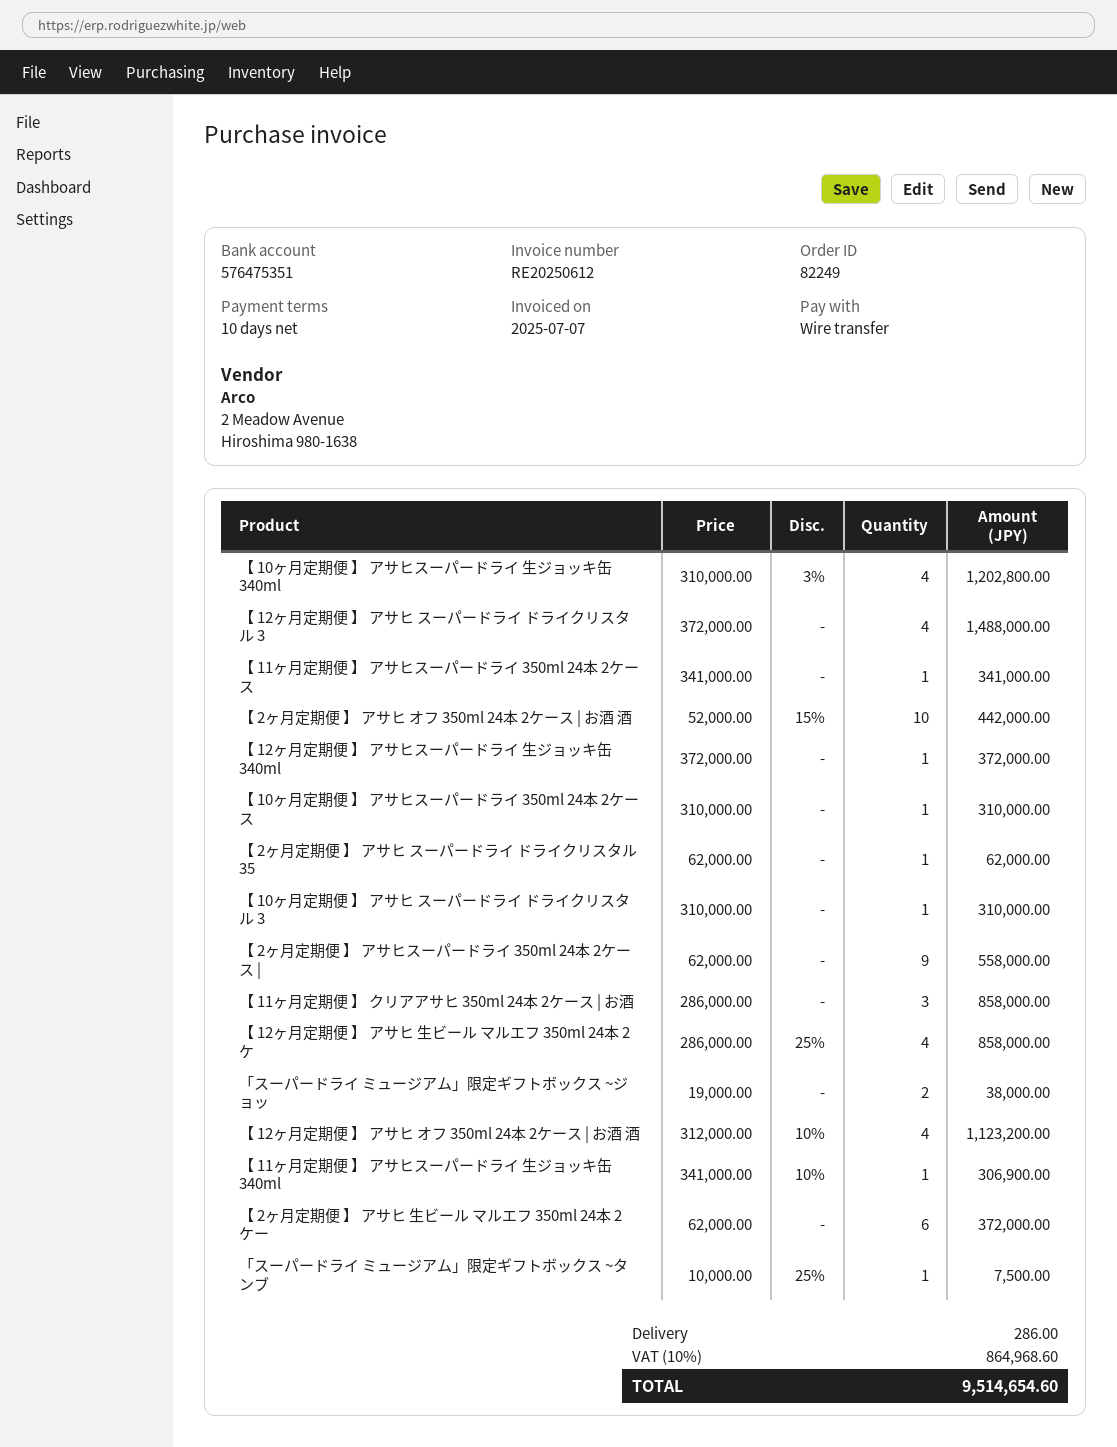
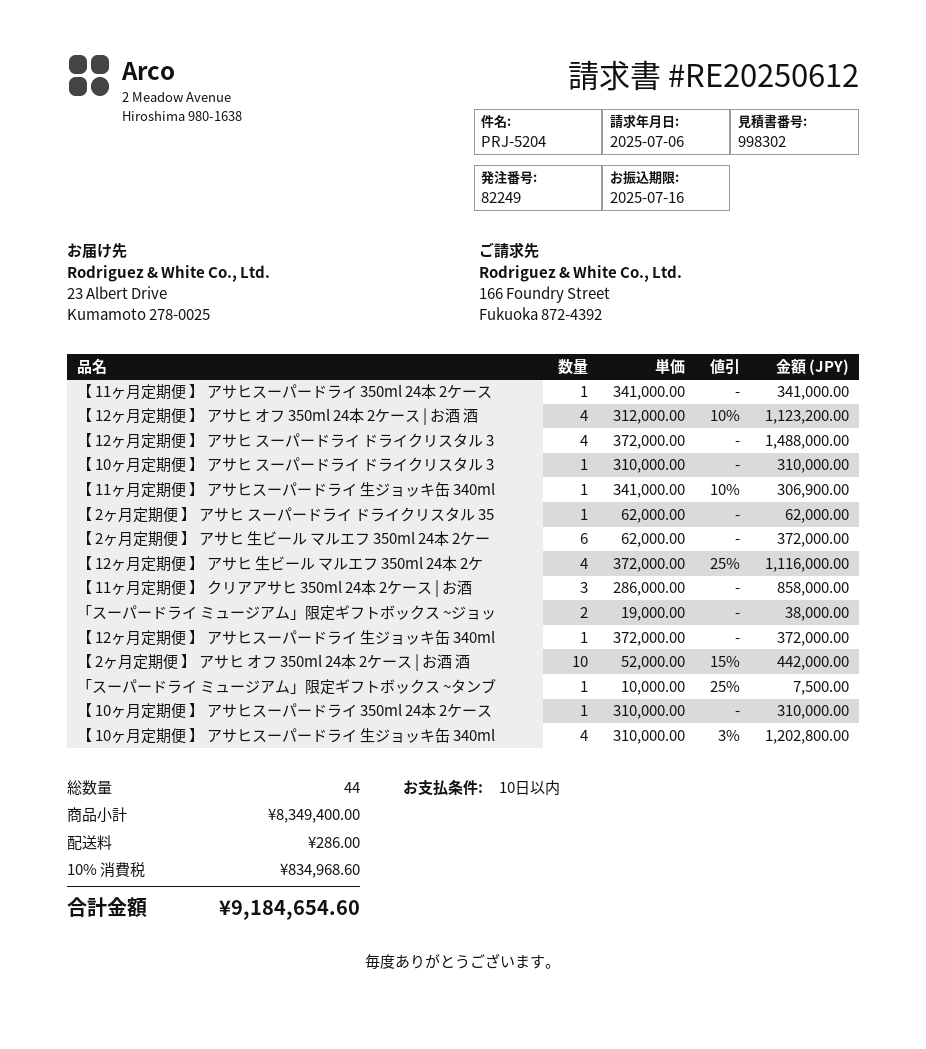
invoice date: 2025-07-07 -> 2025-07-06
【 2ヶ月定期便 】 アサヒスーパードライ 350ml 24本 2ケース |: 9 x 62000.00 = 558000.00 -> none
【 12ヶ月定期便 】 アサヒ 生ビール マルエフ 350ml 24本 2ケ: 4 x 286000.00 - 25% = 858000.00 -> 4 x 372000.00 - 25% = 1116000.00
tax: 10% = 864968.60 -> 10% = 834968.60
total: 9514654.60 -> 9184654.60

